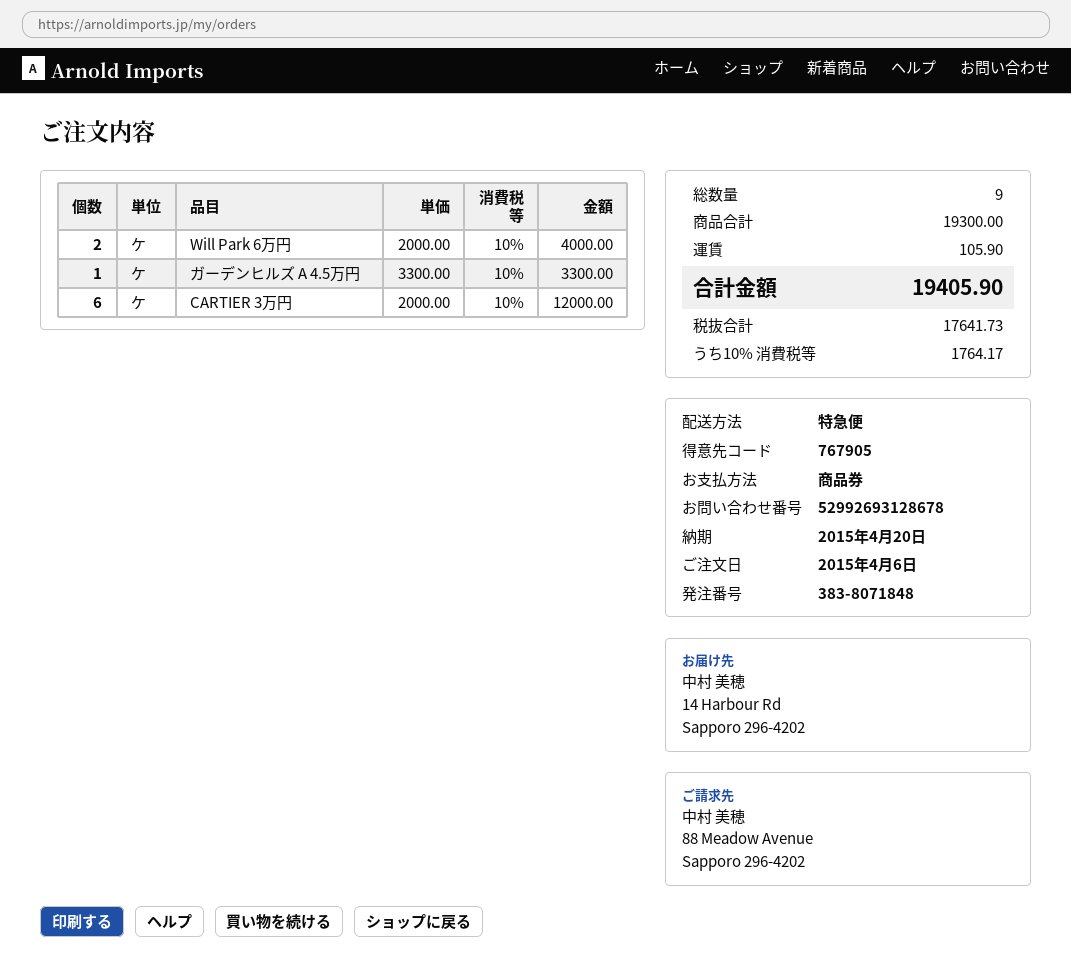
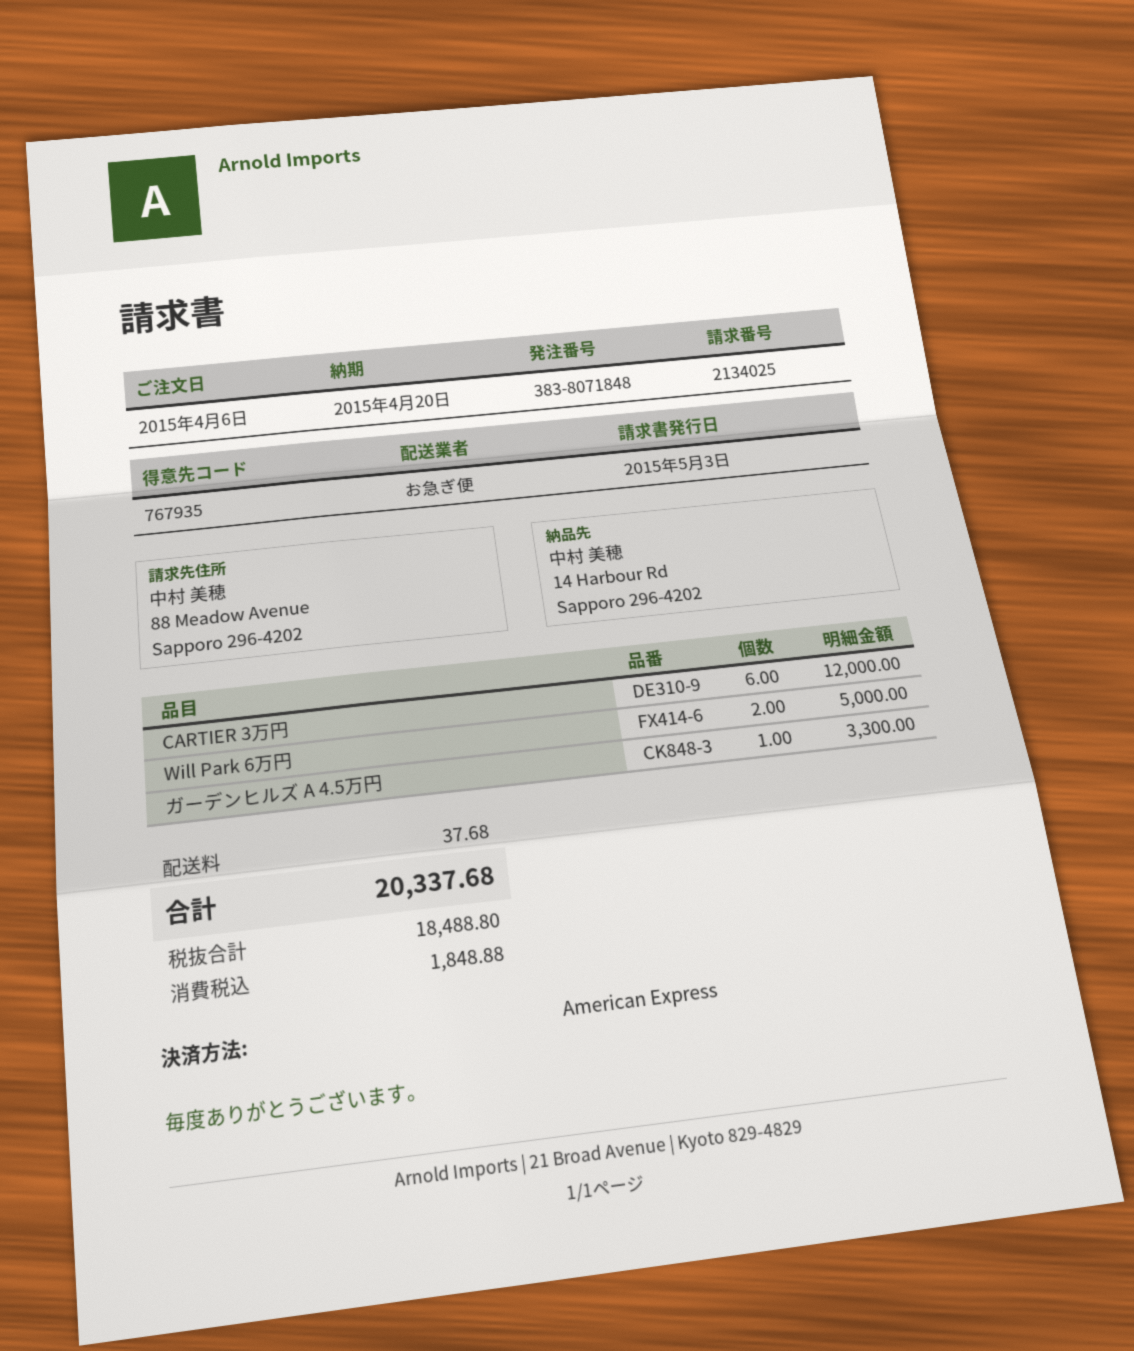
customer number: 767905 -> 767935
payment method: gift card -> American Express
Will Park 6万円: 2 for 4000.00 -> 2 for 5000.00
shipping: 105.90 -> 37.68
net: 17641.73 -> 18488.80
tax: 1764.17 -> 1848.88
total: 19405.90 -> 20337.68

